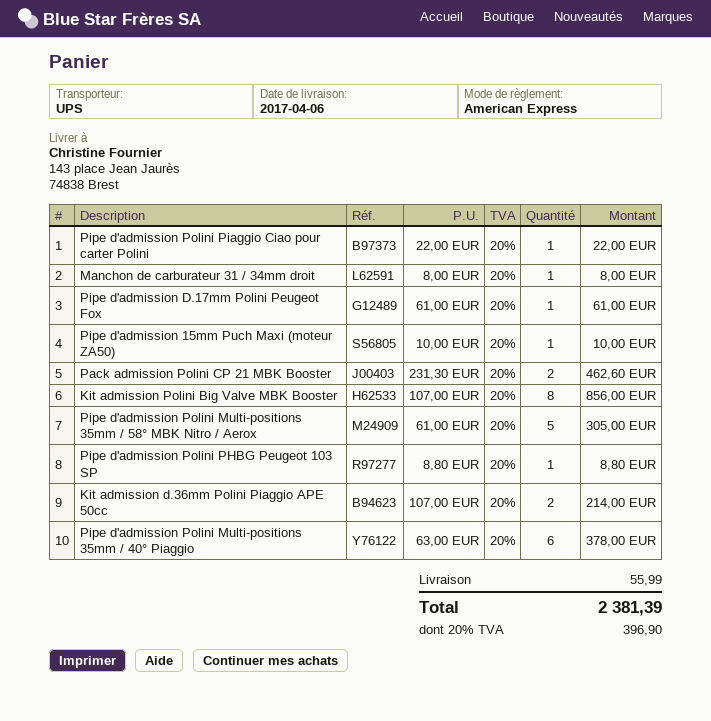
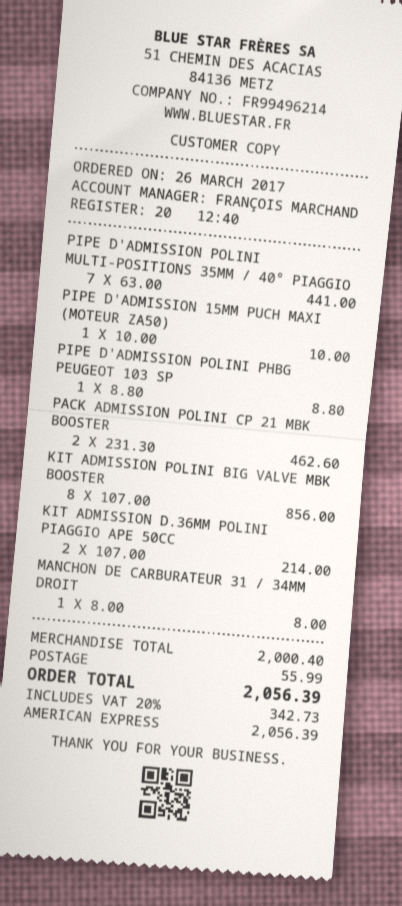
Pipe d'admission Polini Piaggio Ciao pour carter Polini: 1 x 22.00 = 22.00 -> none
Pipe d'admission D.17mm Polini Peugeot Fox: 1 x 61.00 = 61.00 -> none
Pipe d'admission Polini Multi-positions 35mm / 58° MBK Nitro / Aerox: 5 x 61.00 = 305.00 -> none
Pipe d'admission Polini Multi-positions 35mm / 40° Piaggio: 6 x 63.00 = 378.00 -> 7 x 63.00 = 441.00
tax: 20% = 396.90 -> 20% = 342.73
total: 2381.39 -> 2056.39

